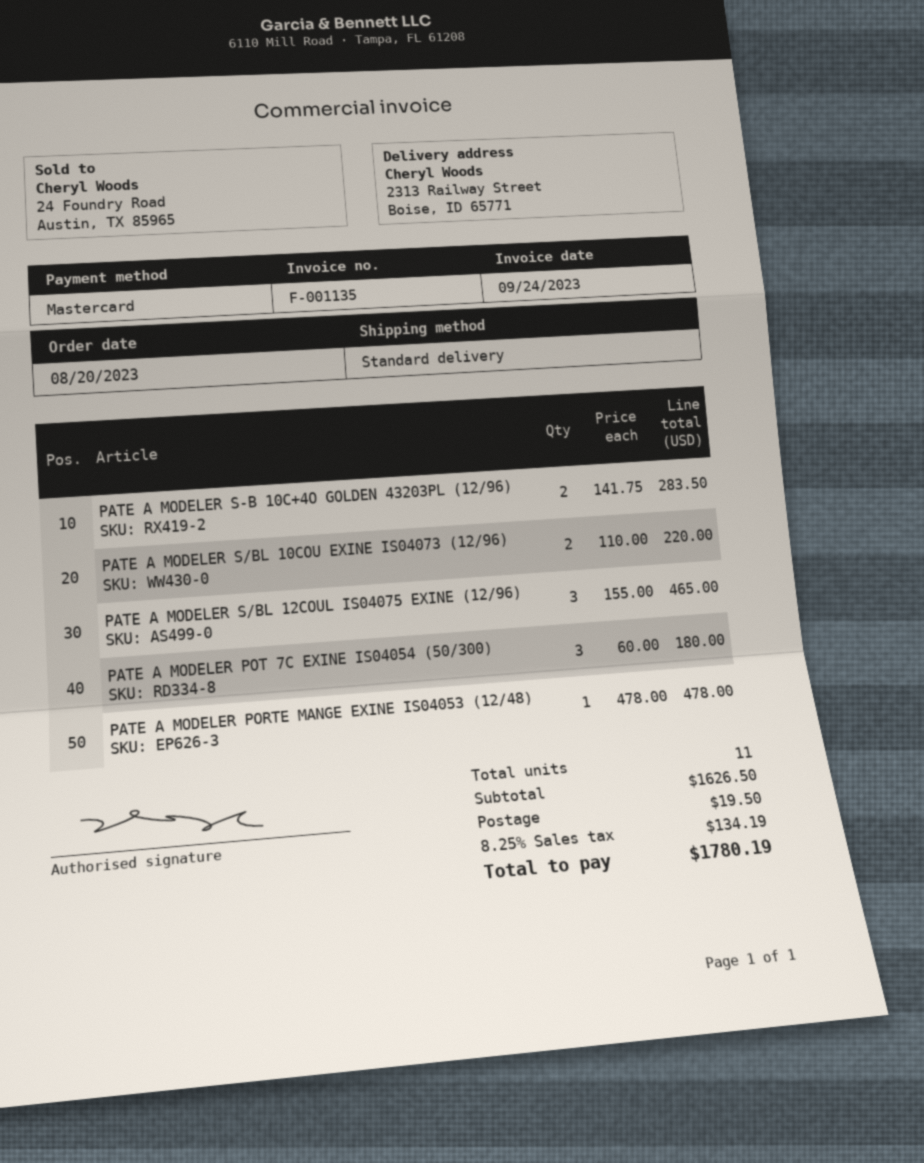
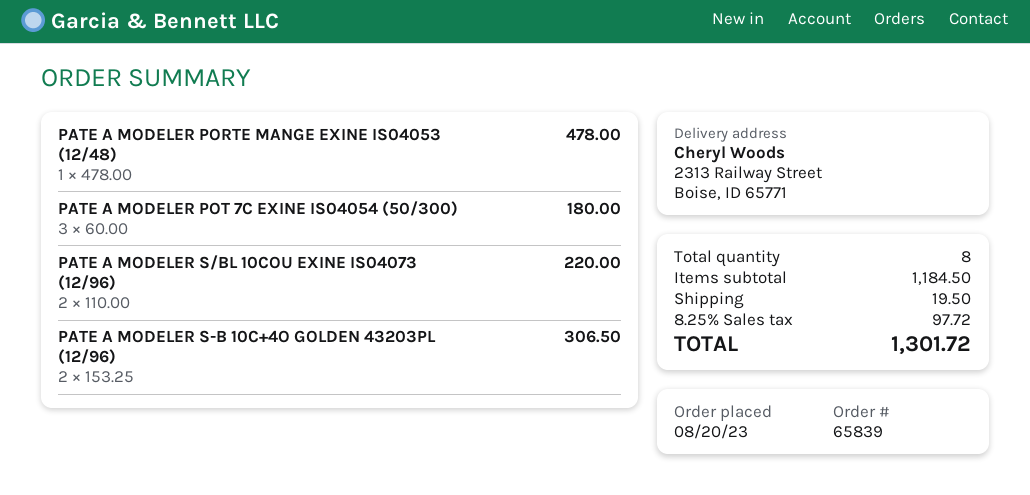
PATE A MODELER S-B 10C+4O GOLDEN 43203PL (12/96): 2 x 141.75 = 283.50 -> 2 x 153.25 = 306.50
PATE A MODELER S/BL 12COUL IS04075 EXINE (12/96): 3 x 155.00 = 465.00 -> none
total quantity: 11 -> 8
subtotal: 1626.50 -> 1184.50
tax: 8.25% = 134.19 -> 8.25% = 97.72
total: 1780.19 -> 1301.72

